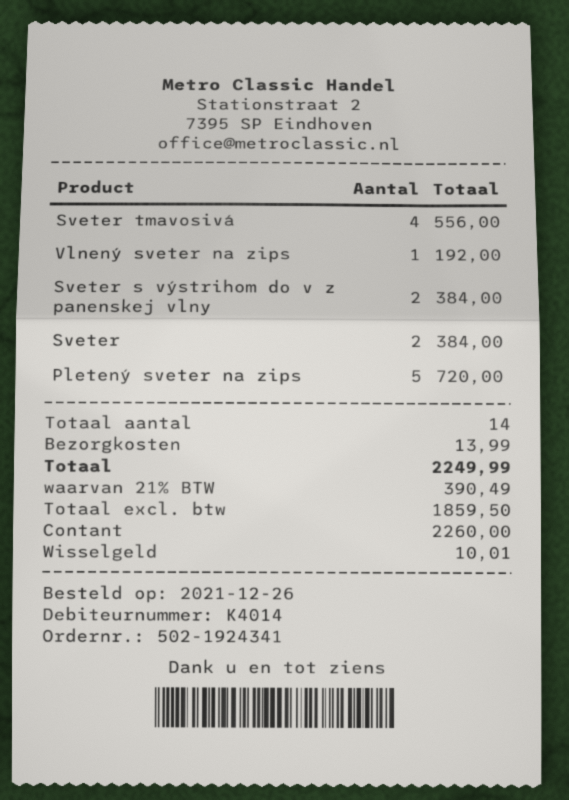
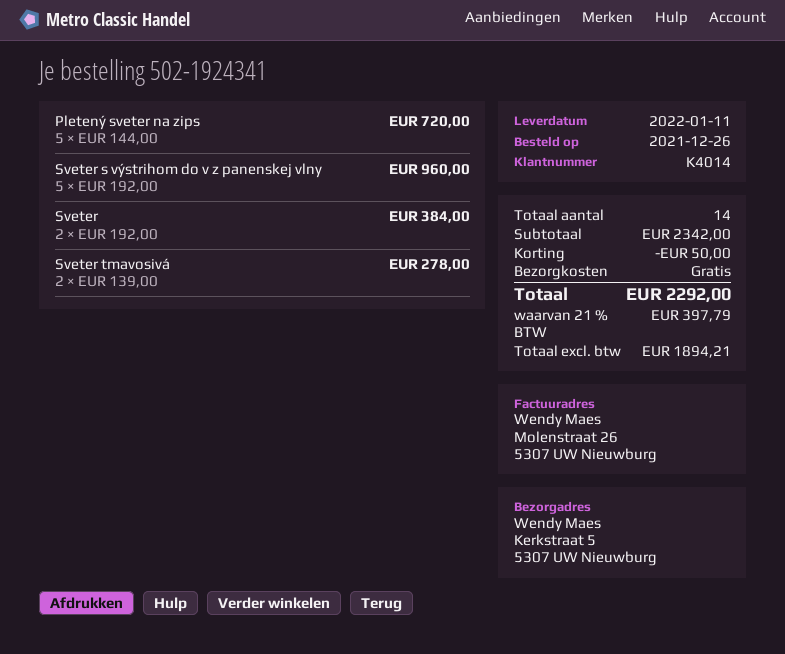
Sveter tmavosivá: 4 for 556.00 -> 2 for 278.00
Vlnený sveter na zips: 1 for 192.00 -> none
Sveter s výstrihom do v z panenskej vlny: 2 for 384.00 -> 5 for 960.00
discount: none -> 50.00
shipping: 13.99 -> 0.00
net: 1859.50 -> 1894.21
tax: 21% = 390.49 -> 21% = 397.79
total: 2249.99 -> 2292.00

